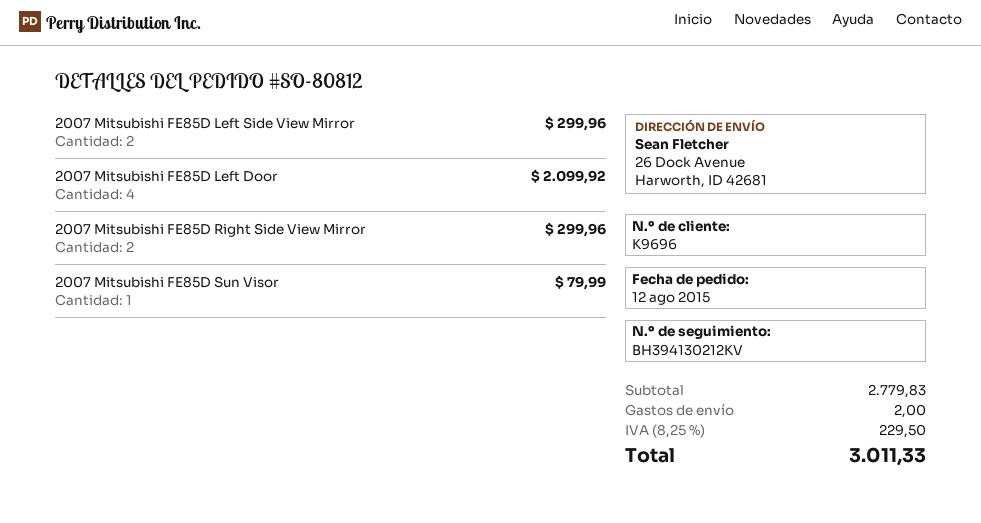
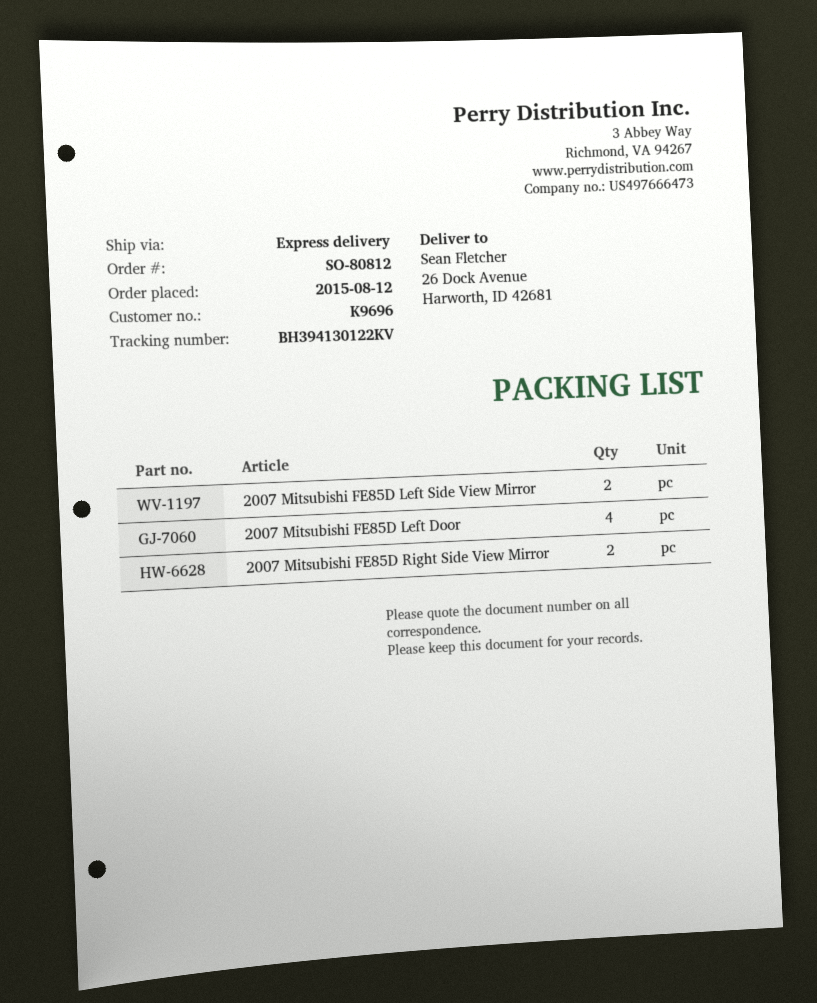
tracking number: BH394130212KV -> BH394130122KV
2007 Mitsubishi FE85D Sun Visor: 1 -> none

